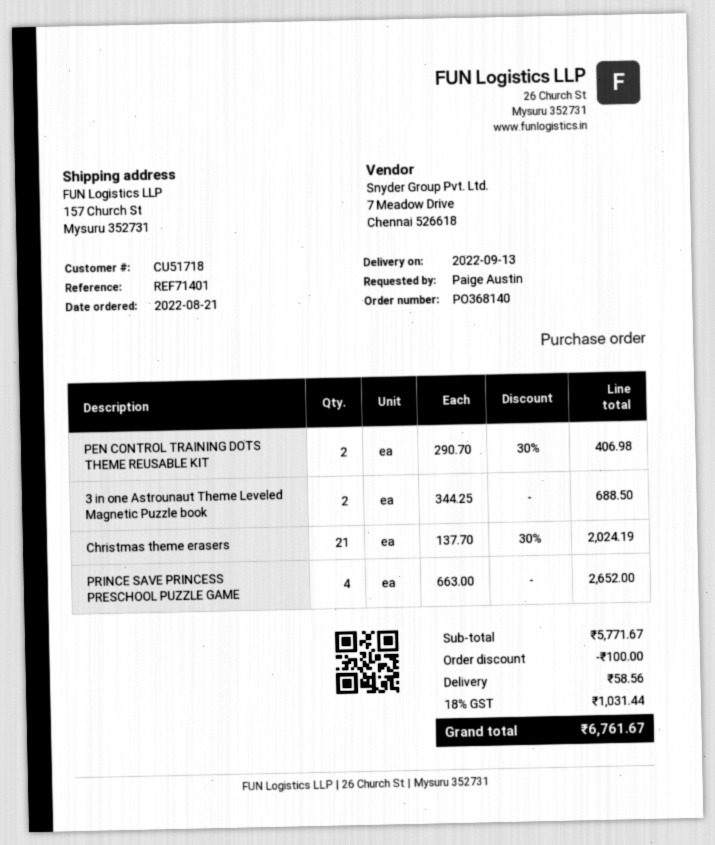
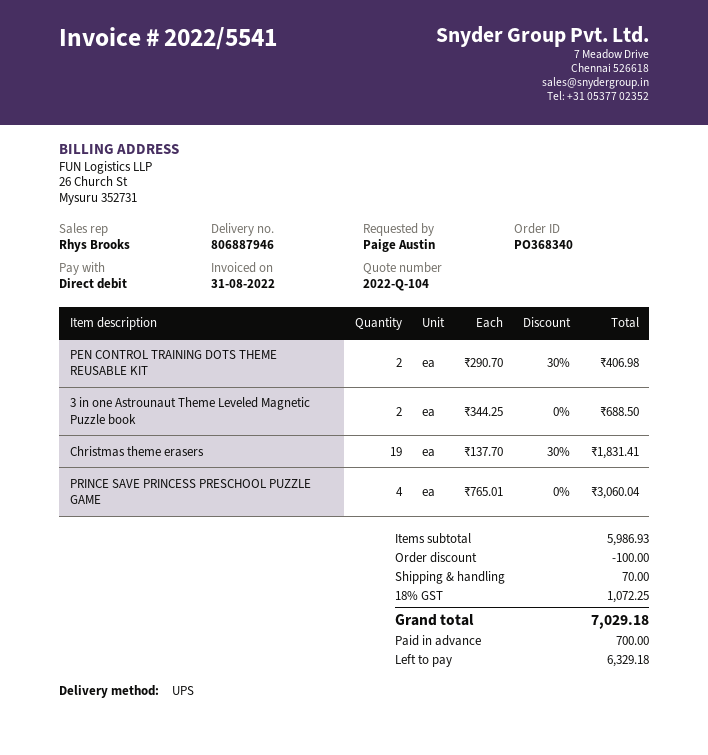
order number: PO368140 -> PO368340
Christmas theme erasers: 21 x 137.70 - 30% = 2024.19 -> 19 x 137.70 - 30% = 1831.41
PRINCE SAVE PRINCESS PRESCHOOL PUZZLE GAME: 4 x 663.00 = 2652.00 -> 4 x 765.01 = 3060.04
subtotal: 5771.67 -> 5986.93
shipping: 58.56 -> 70.00
tax: 18% = 1031.44 -> 18% = 1072.25
total: 6761.67 -> 7029.18

